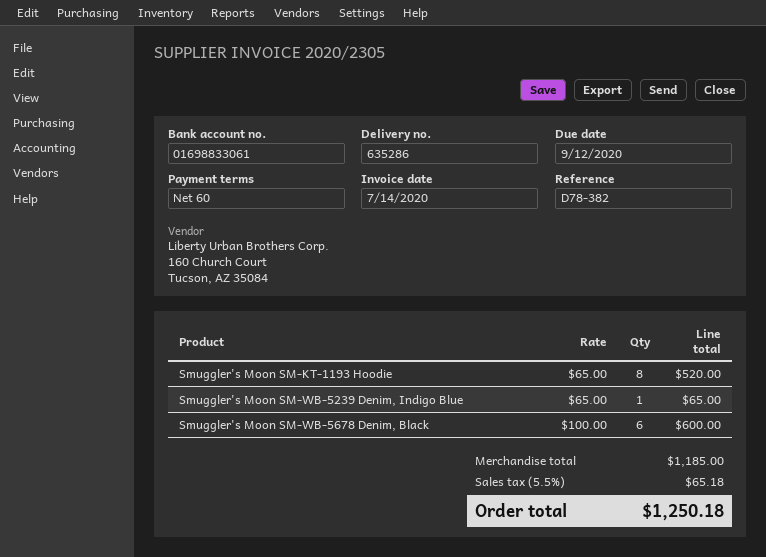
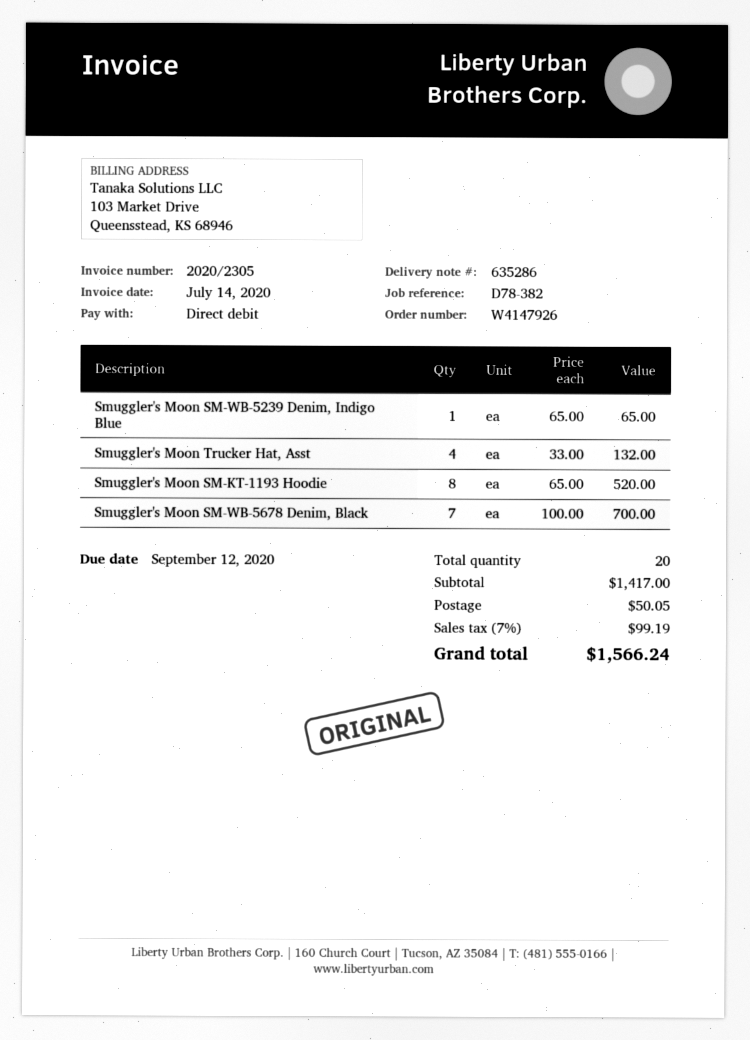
Smuggler's Moon SM-WB-5678 Denim, Black: 6 x 100.00 = 600.00 -> 7 x 100.00 = 700.00
Smuggler's Moon Trucker Hat, Asst: none -> 4 x 33.00 = 132.00
subtotal: 1185.00 -> 1417.00
shipping: none -> 50.05
tax: 5.5% = 65.18 -> 7% = 99.19
total: 1250.18 -> 1566.24

